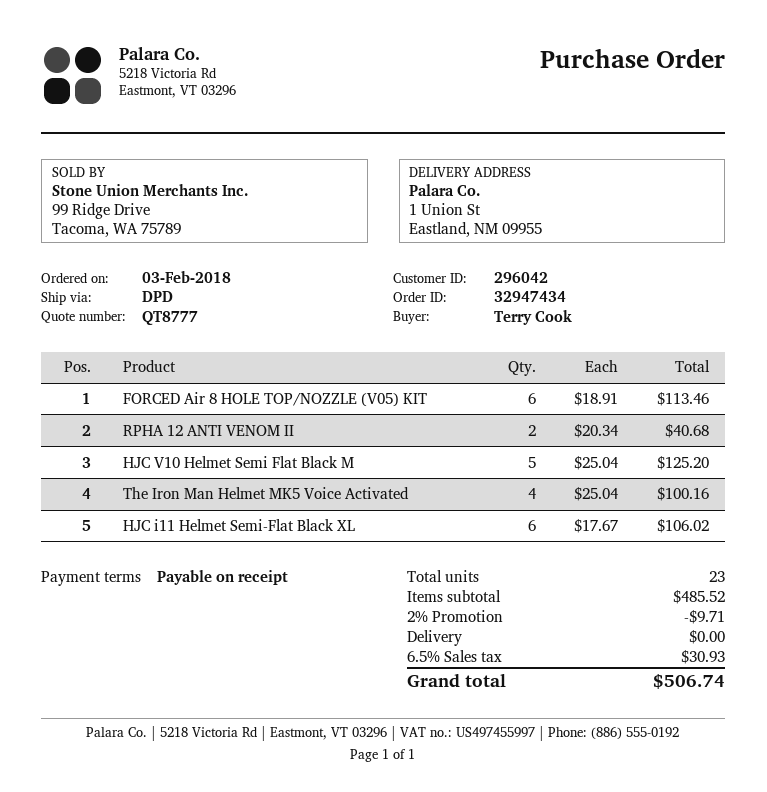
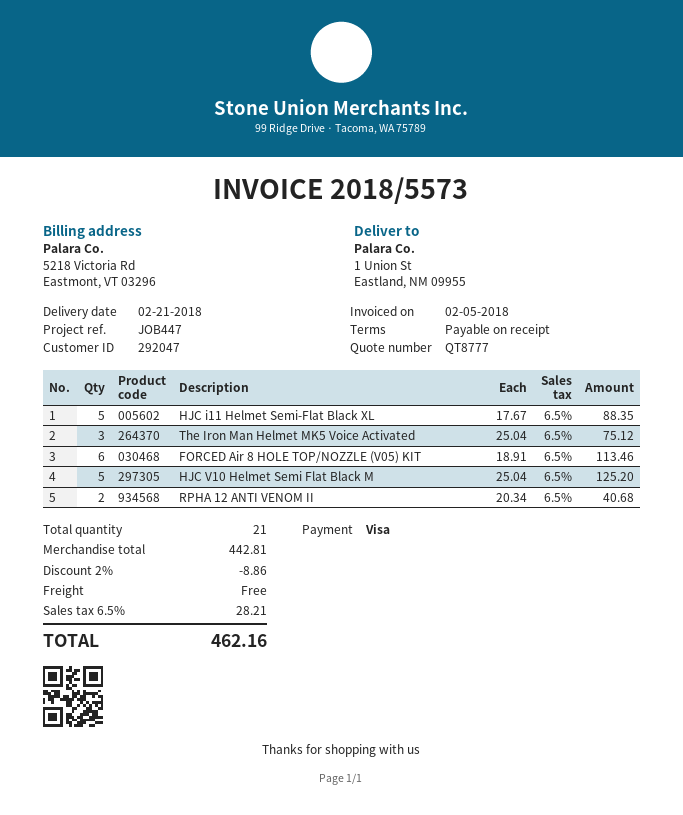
customer number: 296042 -> 292047
The Iron Man Helmet MK5 Voice Activated: 4 x 25.04 = 100.16 -> 3 x 25.04 = 75.12
HJC i11 Helmet Semi-Flat Black XL: 6 x 17.67 = 106.02 -> 5 x 17.67 = 88.35
total quantity: 23 -> 21
subtotal: 485.52 -> 442.81
discount: 2% = 9.71 -> 2% = 8.86
tax: 6.5% = 30.93 -> 6.5% = 28.21
total: 506.74 -> 462.16

